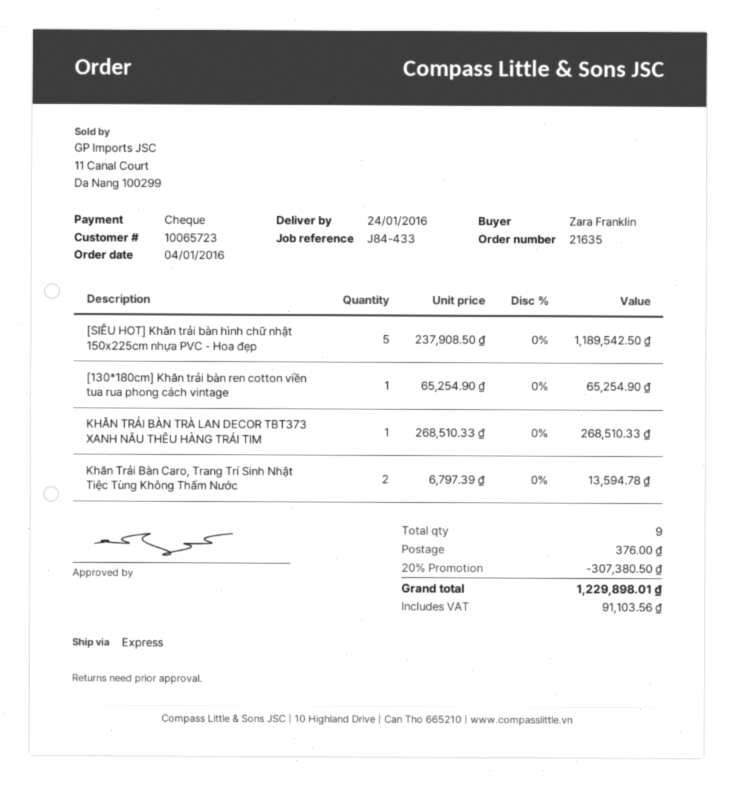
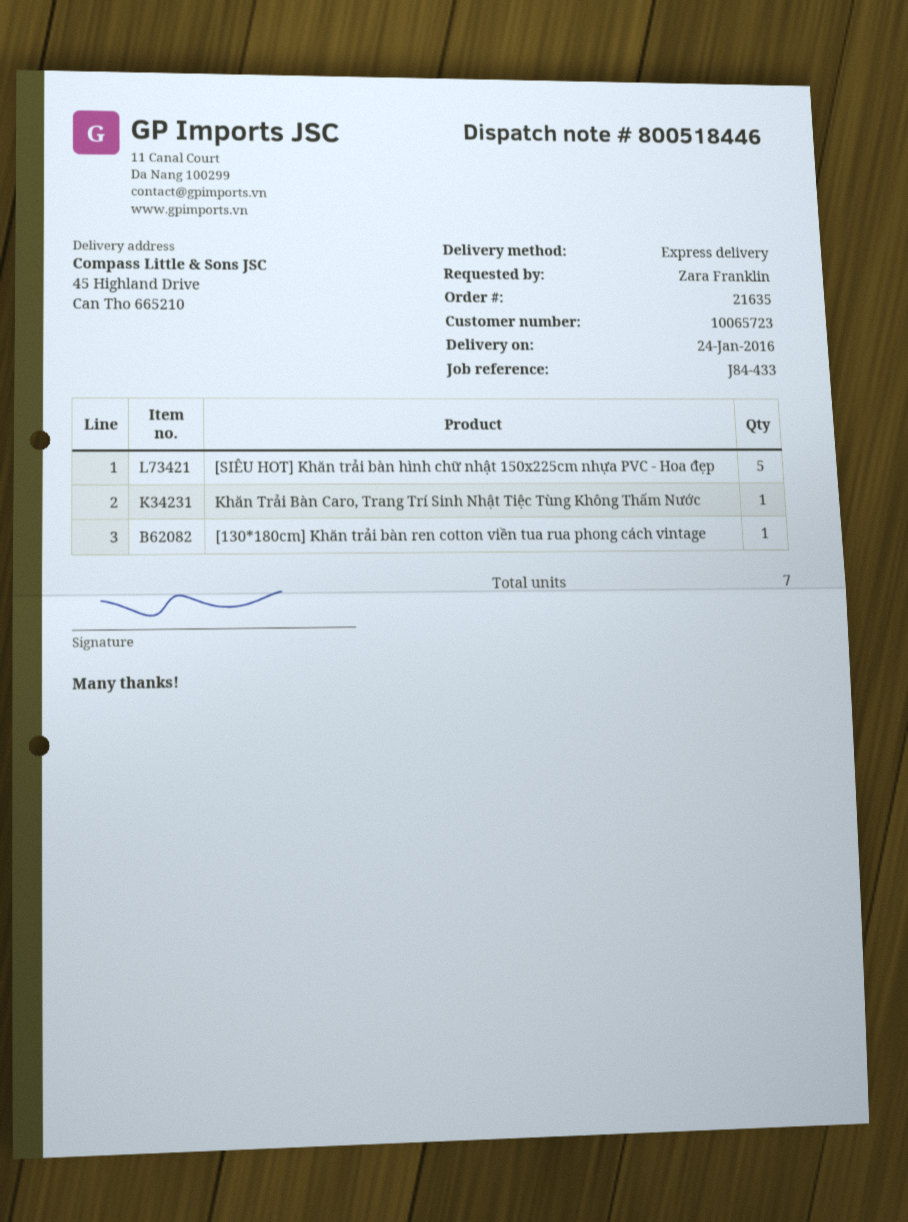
KHĂN TRẢI BÀN TRÀ LAN DECOR TBT373 XANH NÂU THÊU HÀNG TRÁI TIM: 1 -> none
Khăn Trải Bàn Caro, Trang Trí Sinh Nhật Tiệc Tùng Không Thấm Nước: 2 -> 1
total quantity: 9 -> 7

